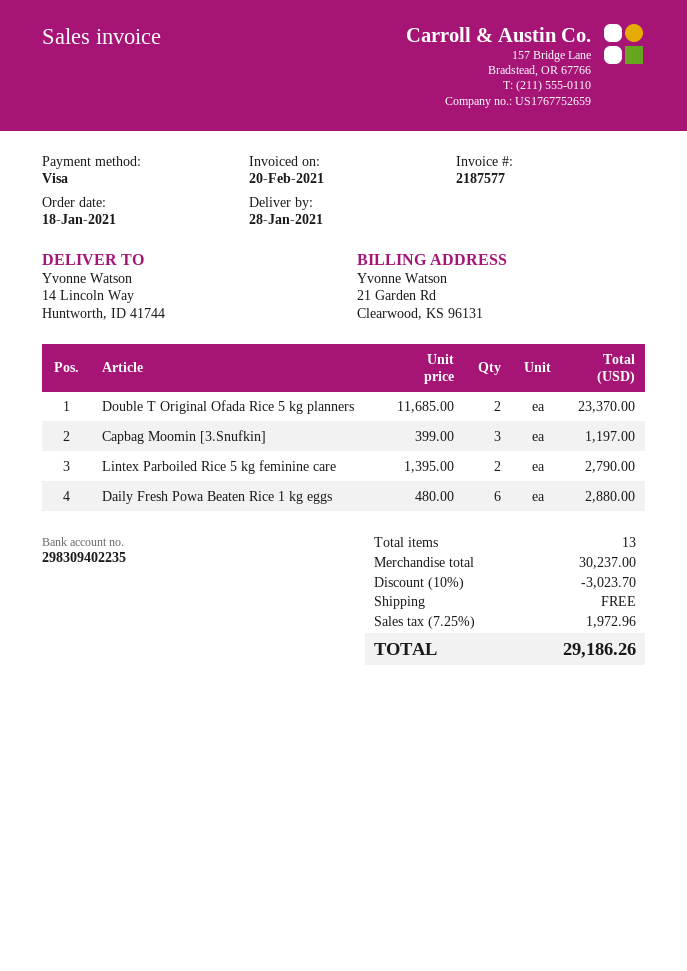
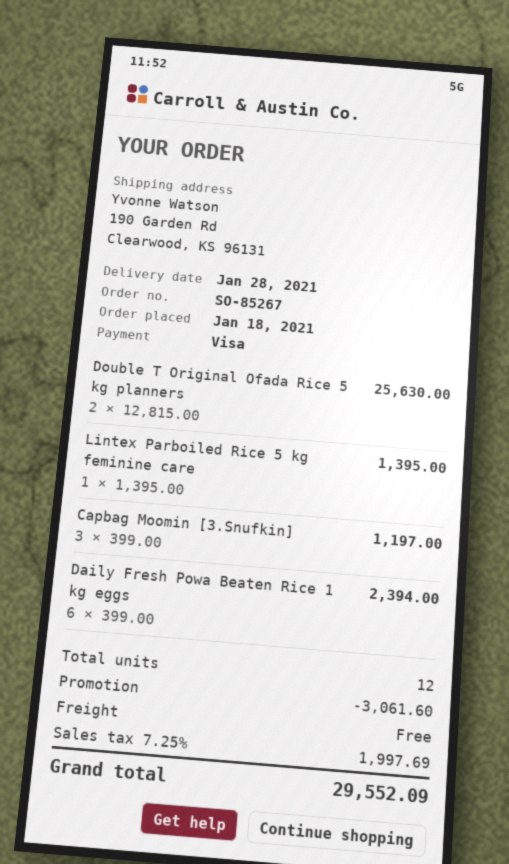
ship to: 14 Lincoln Way, Huntworth, ID 41744 -> 190 Garden Rd, Clearwood, KS 96131
Double T Original Ofada Rice 5 kg planners: 2 x 11685.00 = 23370.00 -> 2 x 12815.00 = 25630.00
Lintex Parboiled Rice 5 kg feminine care: 2 x 1395.00 = 2790.00 -> 1 x 1395.00 = 1395.00
Daily Fresh Powa Beaten Rice 1 kg eggs: 6 x 480.00 = 2880.00 -> 6 x 399.00 = 2394.00
total quantity: 13 -> 12
discount: 3023.70 -> 3061.60
tax: 7.25% = 1972.96 -> 7.25% = 1997.69
total: 29186.26 -> 29552.09

